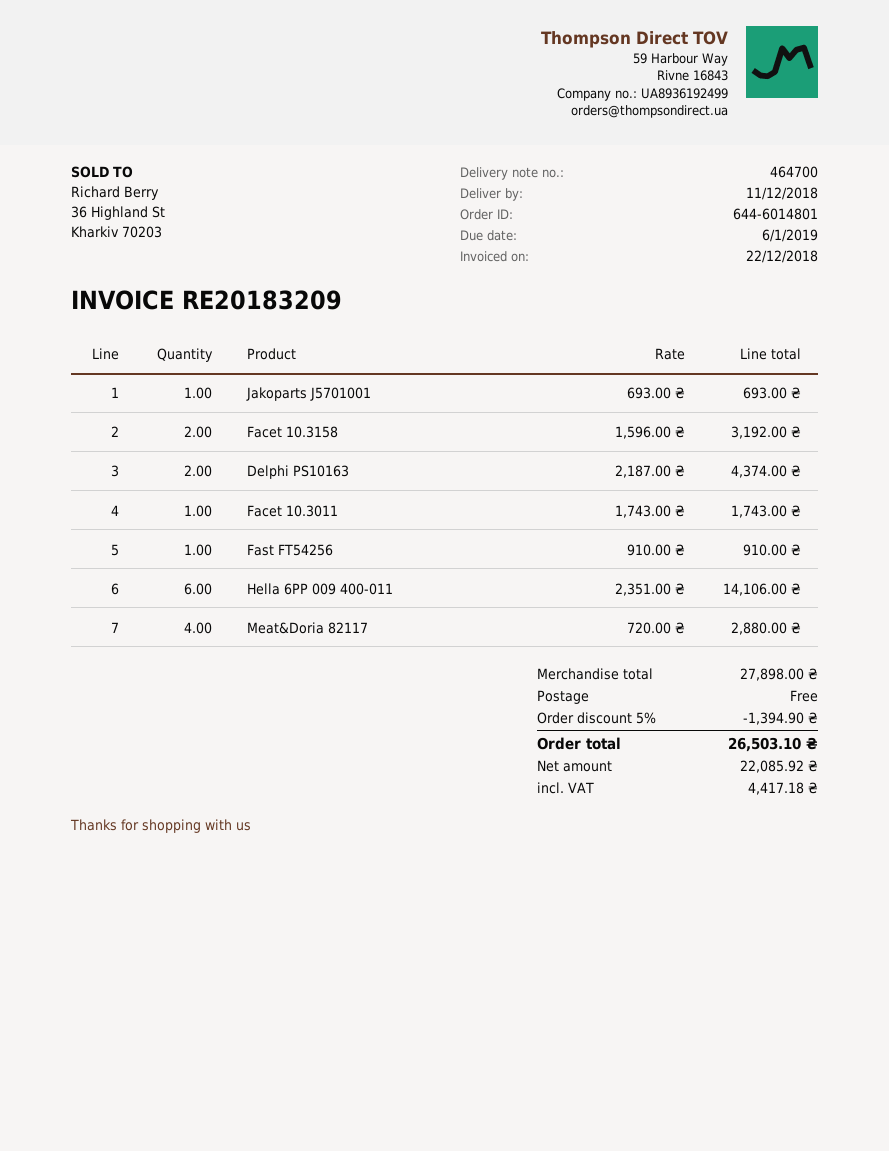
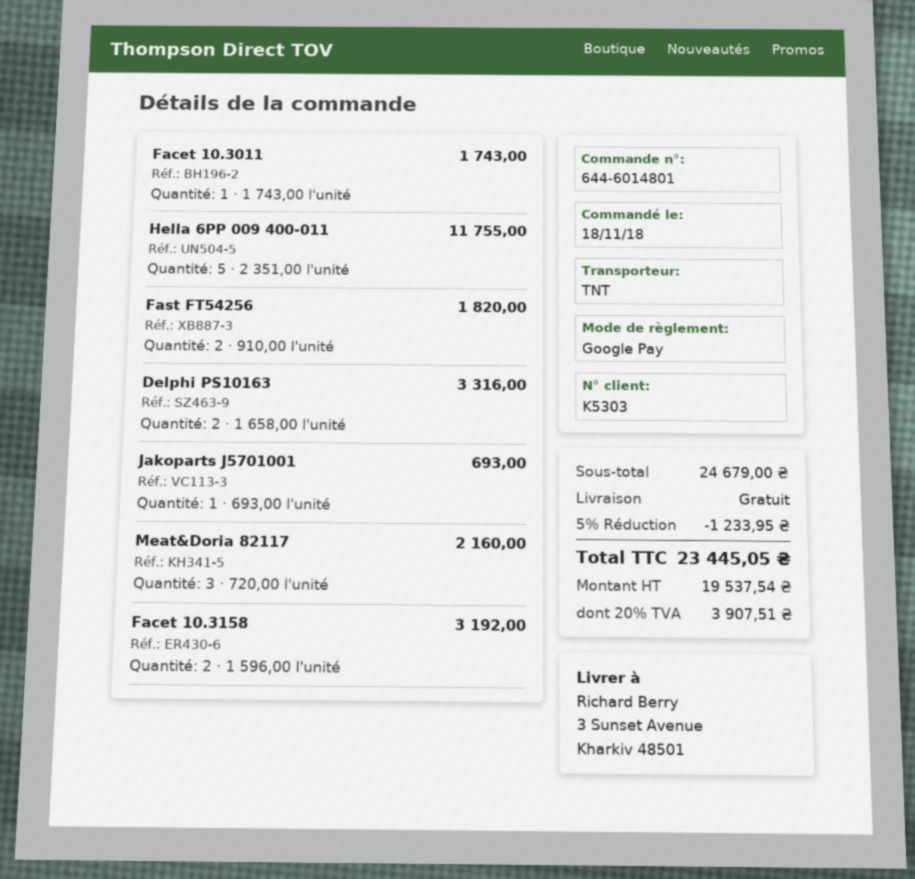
Delphi PS10163: 2 x 2187.00 = 4374.00 -> 2 x 1658.00 = 3316.00
Fast FT54256: 1 x 910.00 = 910.00 -> 2 x 910.00 = 1820.00
Hella 6PP 009 400-011: 6 x 2351.00 = 14106.00 -> 5 x 2351.00 = 11755.00
Meat&Doria 82117: 4 x 720.00 = 2880.00 -> 3 x 720.00 = 2160.00
subtotal: 27898.00 -> 24679.00
discount: 5% = 1394.90 -> 5% = 1233.95
net: 22085.92 -> 19537.54
tax: 4417.18 -> 3907.51
total: 26503.10 -> 23445.05

